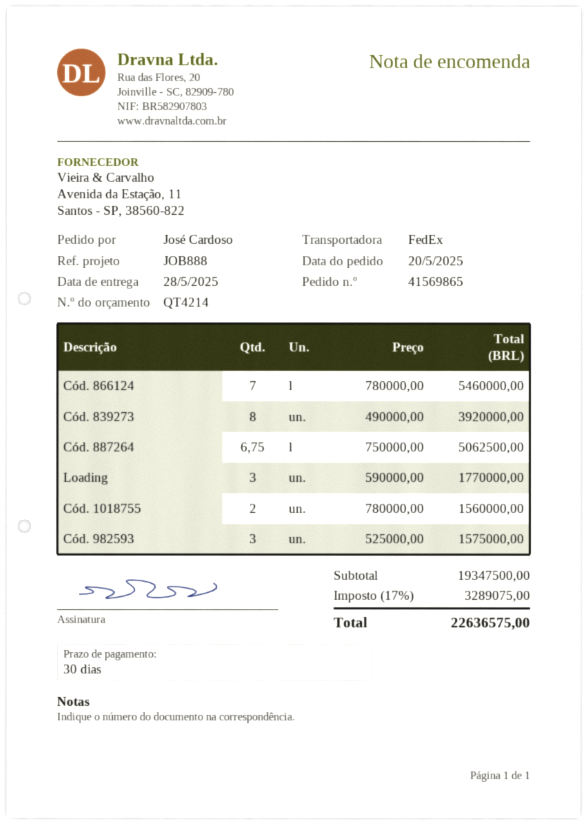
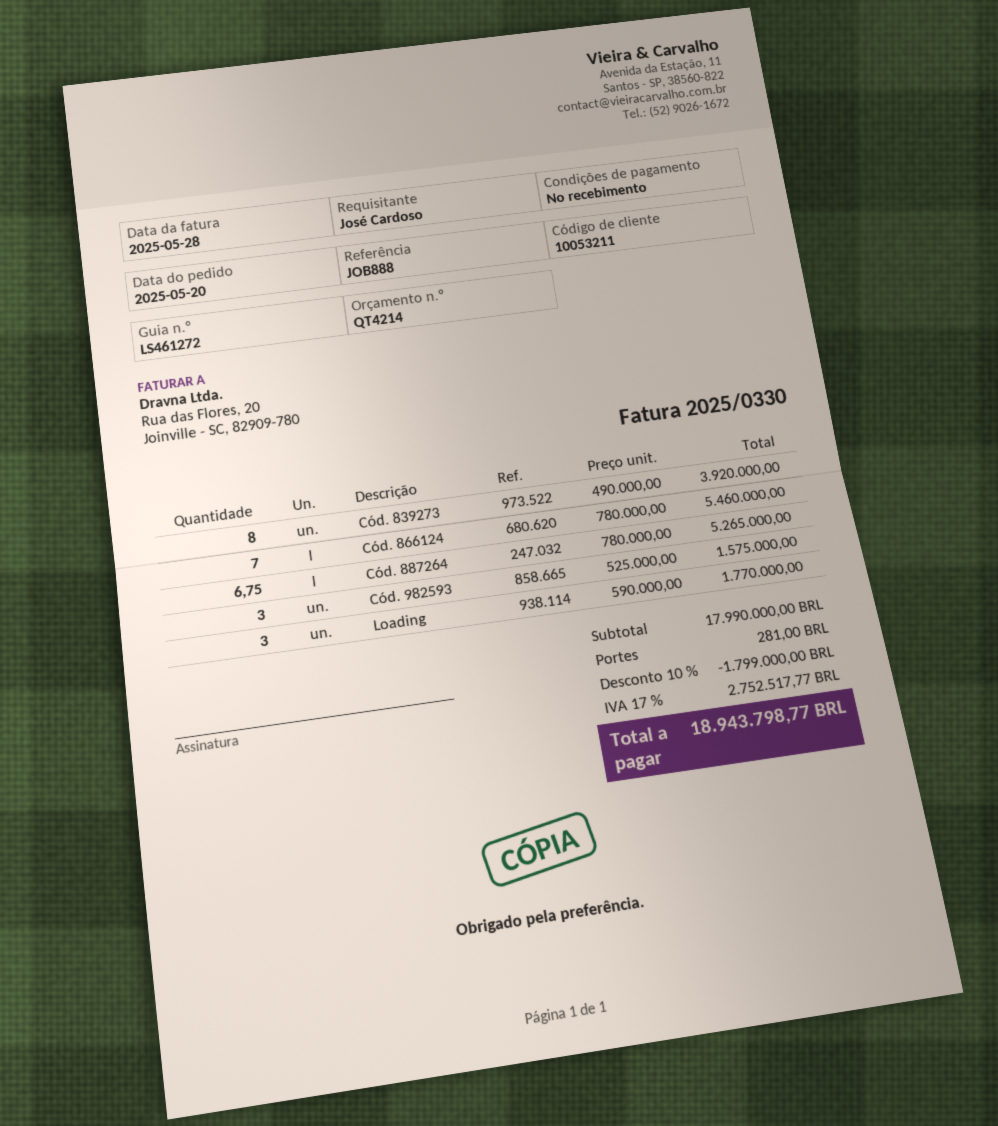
payment terms: 30 days -> on receipt
Cód. 887264: 6.75 x 750000.00 = 5062500.00 -> 6.75 x 780000.00 = 5265000.00
Cód. 1018755: 2 x 780000.00 = 1560000.00 -> none
subtotal: 19347500.00 -> 17990000.00
discount: none -> 10% = 1799000.00
shipping: none -> 281.00
tax: 17% = 3289075.00 -> 17% = 2752517.77
total: 22636575.00 -> 18943798.77

